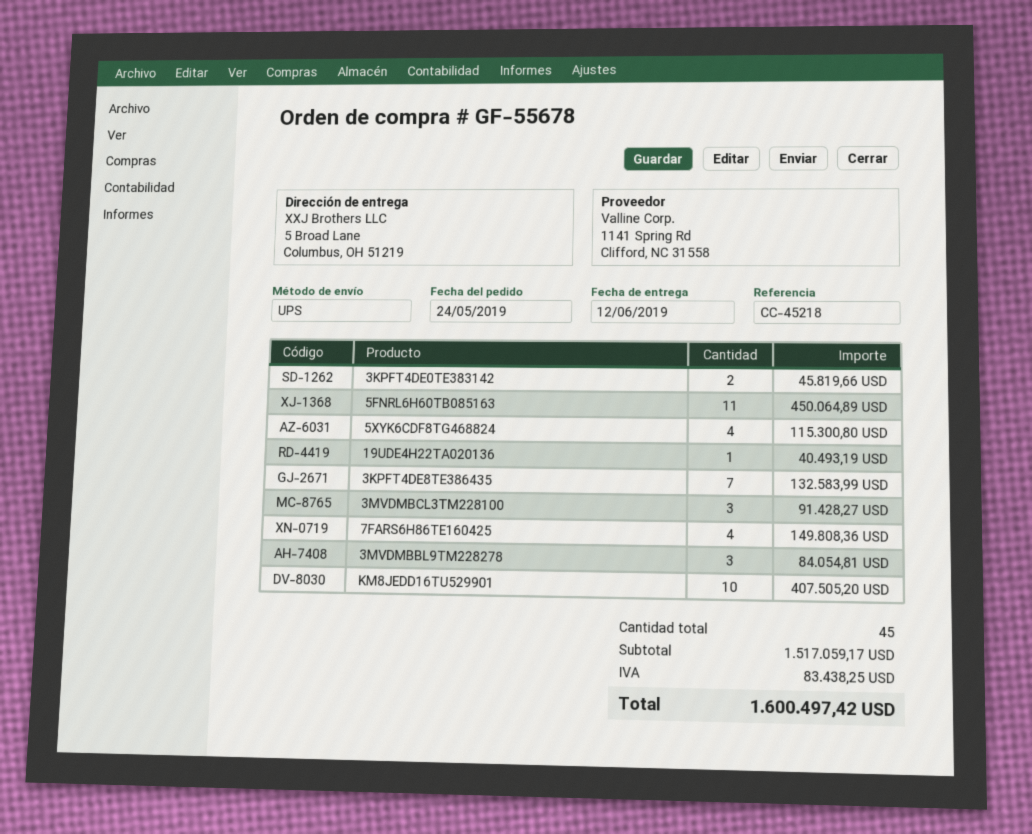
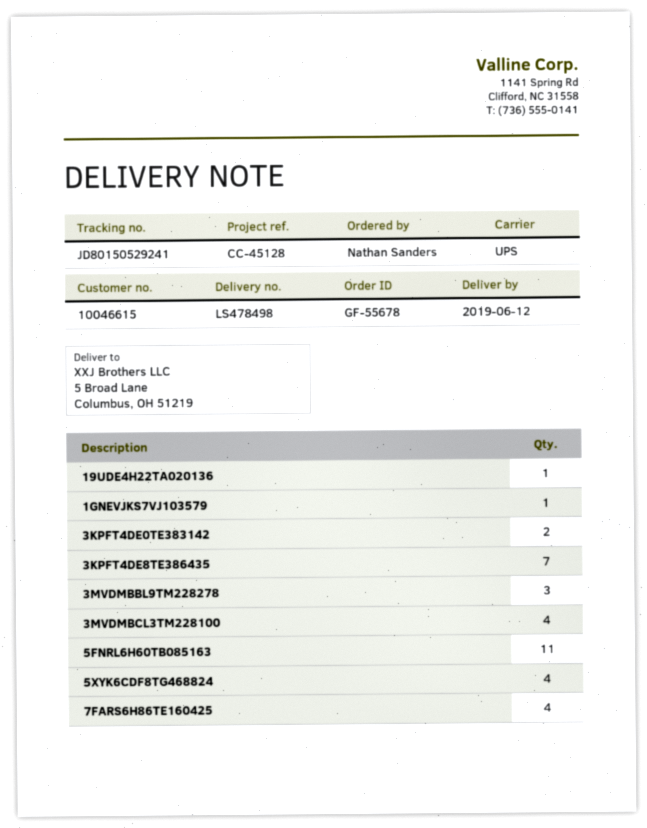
reference: CC-45218 -> CC-45128
3MVDMBCL3TM228100: 3 -> 4
KM8JEDD16TU529901: 10 -> none
1GNEVJKS7VJ103579: none -> 1

